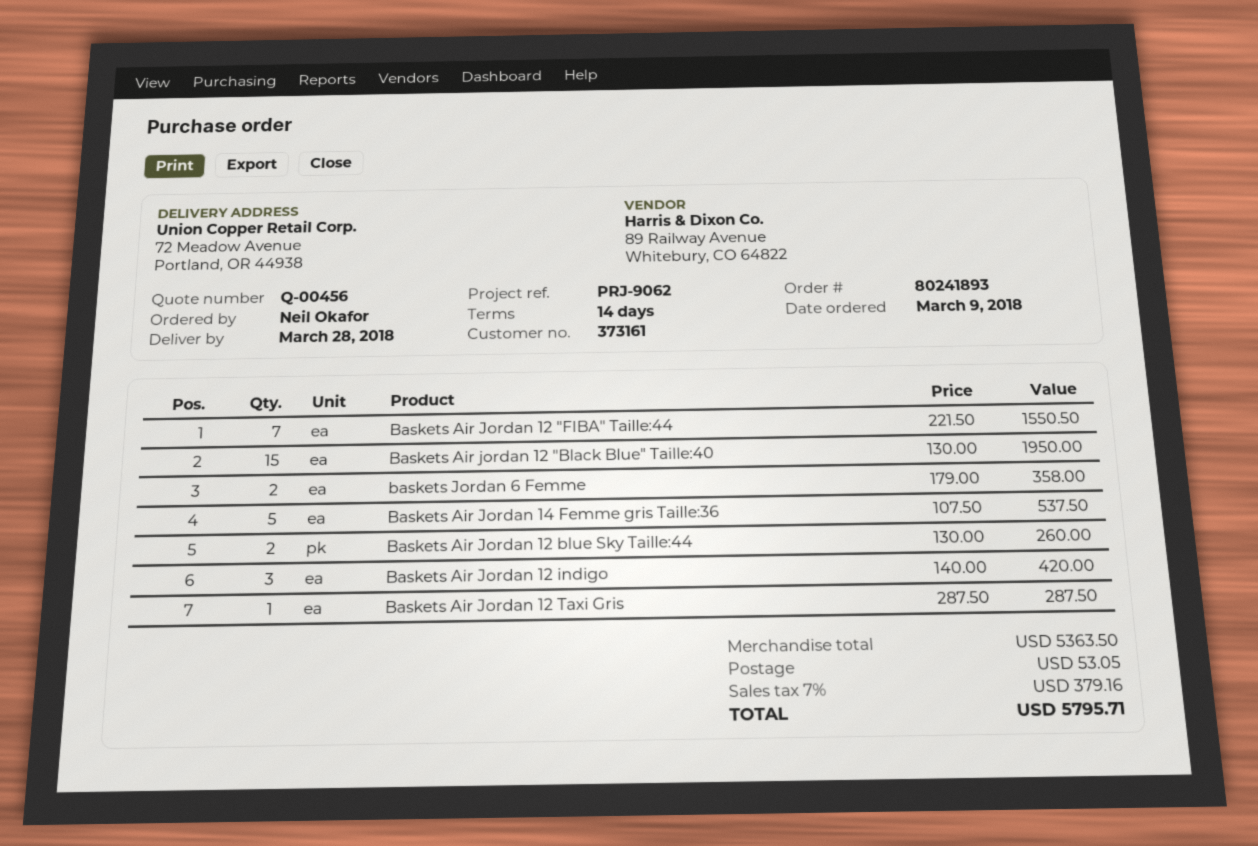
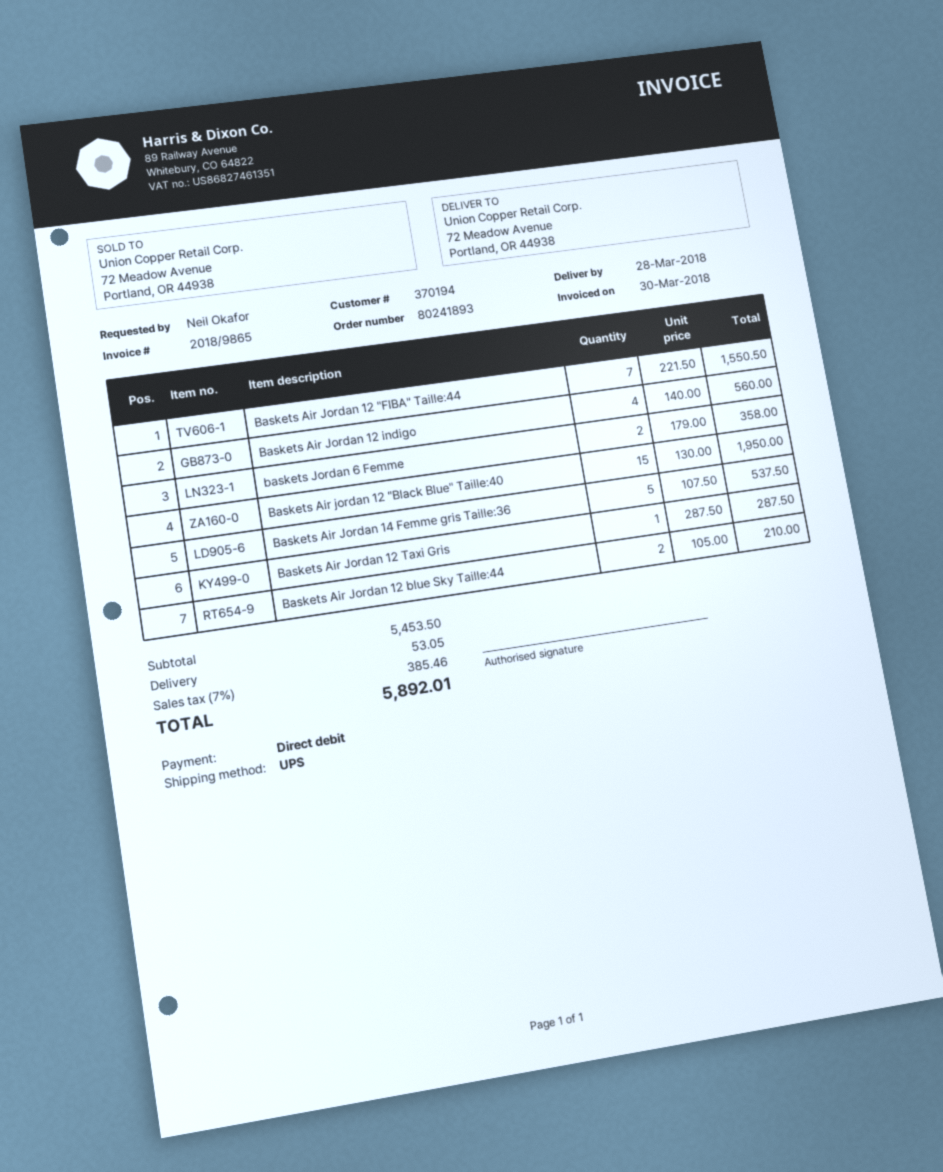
customer number: 373161 -> 370194
Baskets Air Jordan 12 blue Sky Taille:44: 2 x 130.00 = 260.00 -> 2 x 105.00 = 210.00
Baskets Air Jordan 12 indigo: 3 x 140.00 = 420.00 -> 4 x 140.00 = 560.00
subtotal: 5363.50 -> 5453.50
tax: 7% = 379.16 -> 7% = 385.46
total: 5795.71 -> 5892.01

